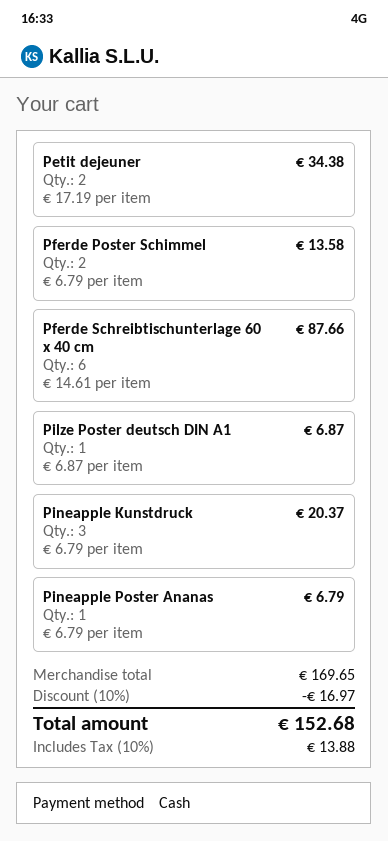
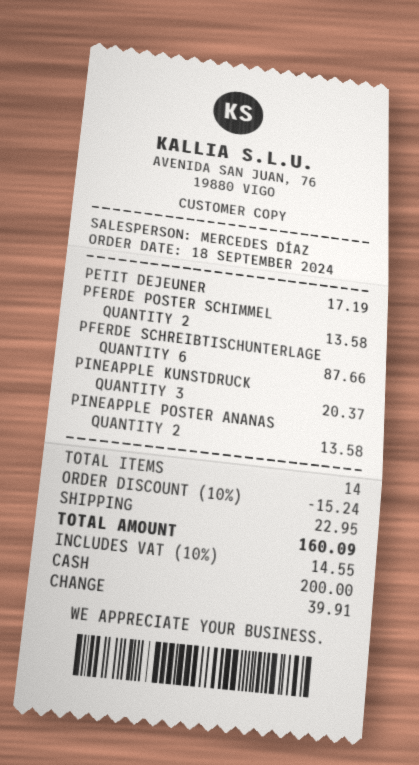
Petit dejeuner: 2 for 34.38 -> 1 for 17.19
Pilze Poster deutsch DIN A1: 1 for 6.87 -> none
Pineapple Poster Ananas: 1 for 6.79 -> 2 for 13.58
discount: 10% = 16.97 -> 10% = 15.24
shipping: none -> 22.95
tax: 10% = 13.88 -> 10% = 14.55
total: 152.68 -> 160.09

